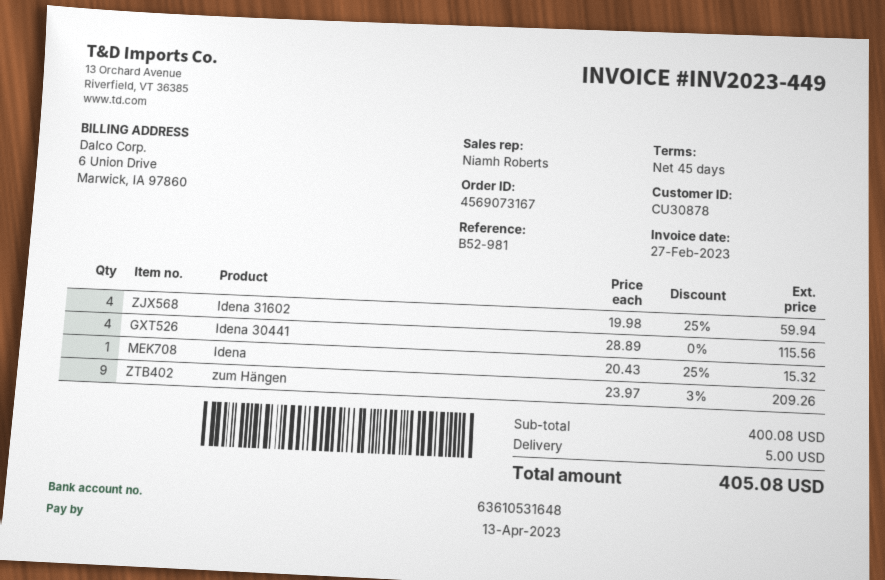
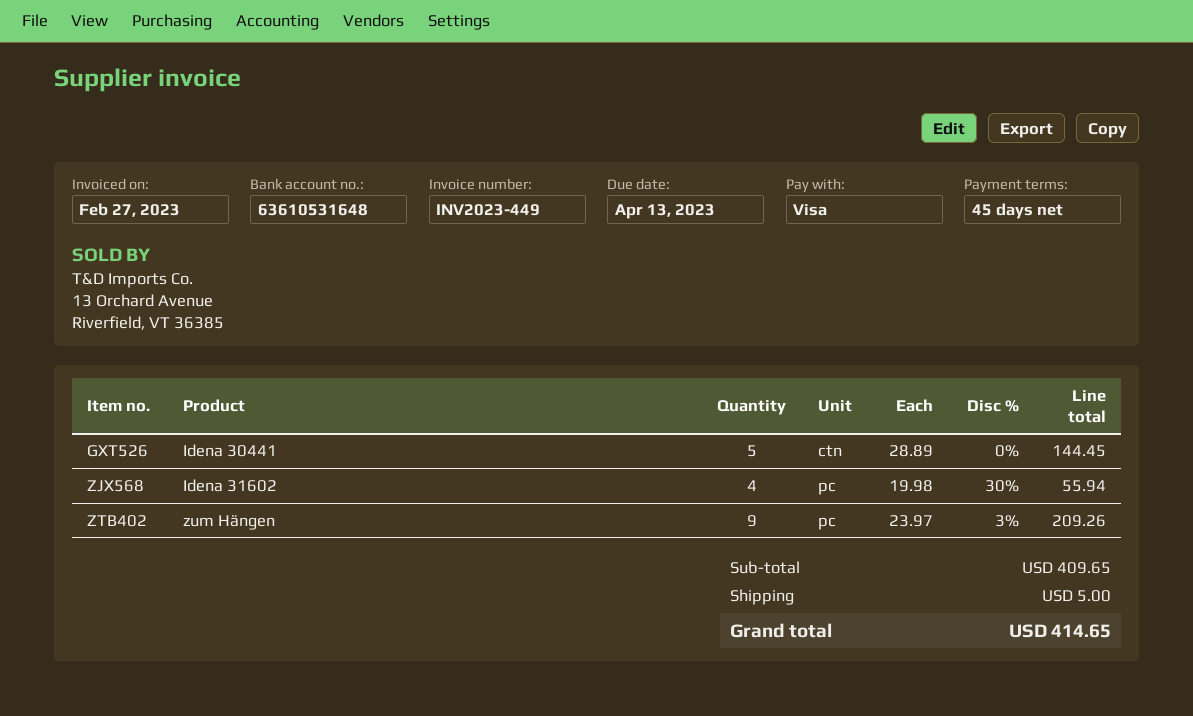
Idena 31602: 4 x 19.98 - 25% = 59.94 -> 4 x 19.98 - 30% = 55.94
Idena 30441: 4 x 28.89 = 115.56 -> 5 x 28.89 = 144.45
Idena: 1 x 20.43 - 25% = 15.32 -> none
subtotal: 400.08 -> 409.65
total: 405.08 -> 414.65

